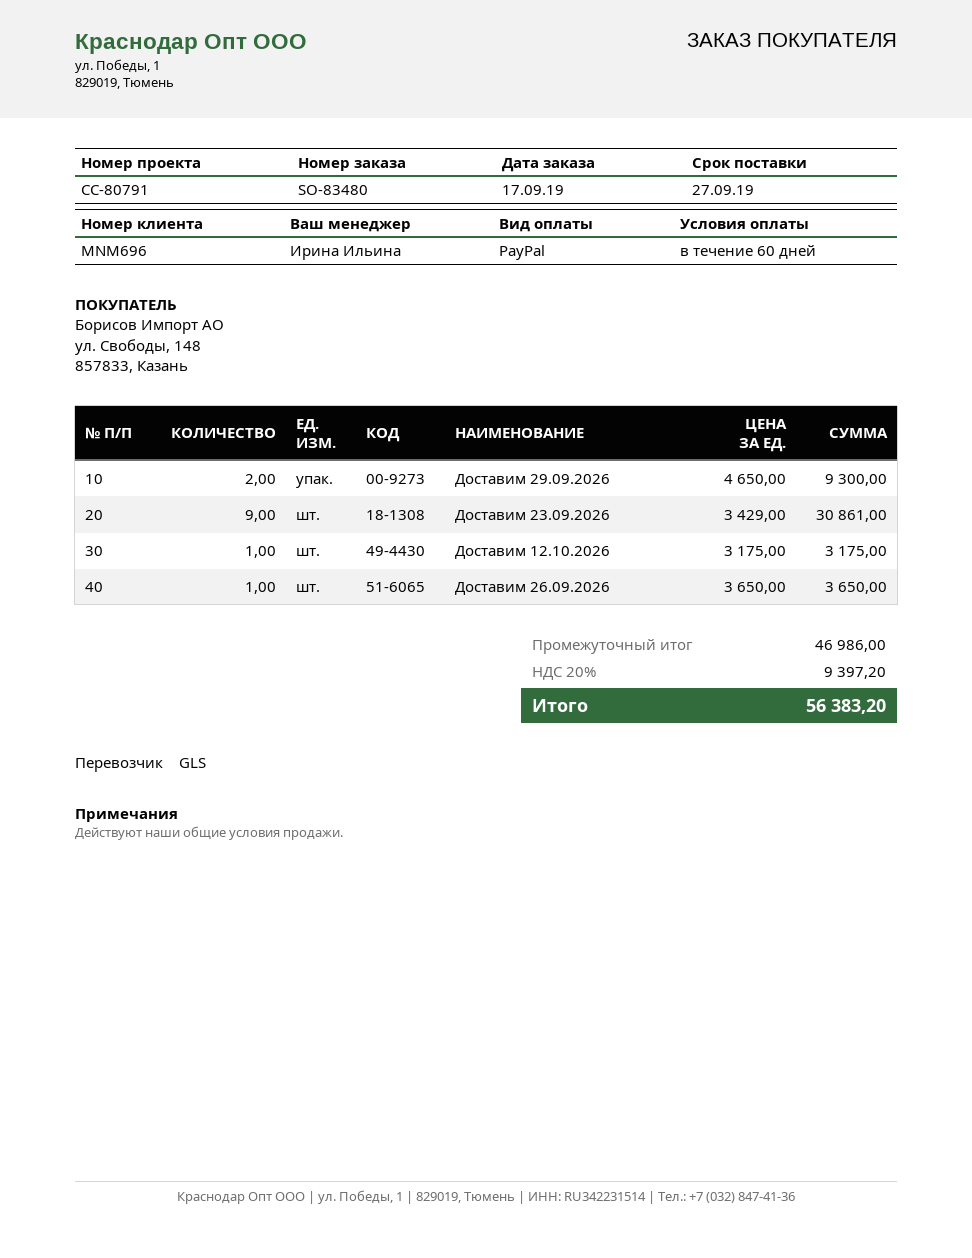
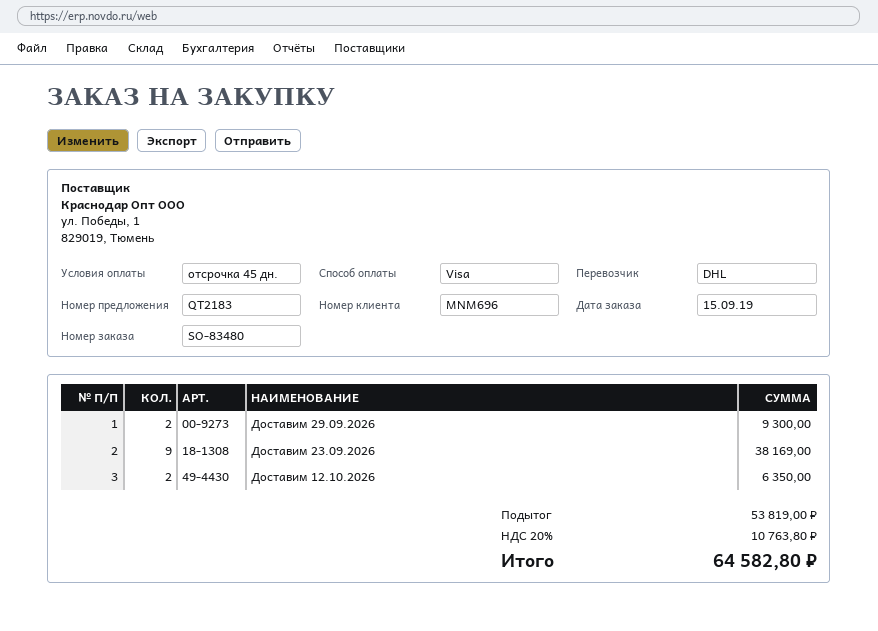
order date: 2019-09-17 -> 2019-09-15
payment terms: 60 days -> 45 days
payment method: PayPal -> Visa
shipping method: GLS -> DHL
Доставим 23.09.2026: 9 for 30861.00 -> 9 for 38169.00
Доставим 12.10.2026: 1 for 3175.00 -> 2 for 6350.00
Доставим 26.09.2026: 1 for 3650.00 -> none
subtotal: 46986.00 -> 53819.00
tax: 20% = 9397.20 -> 20% = 10763.80
total: 56383.20 -> 64582.80

